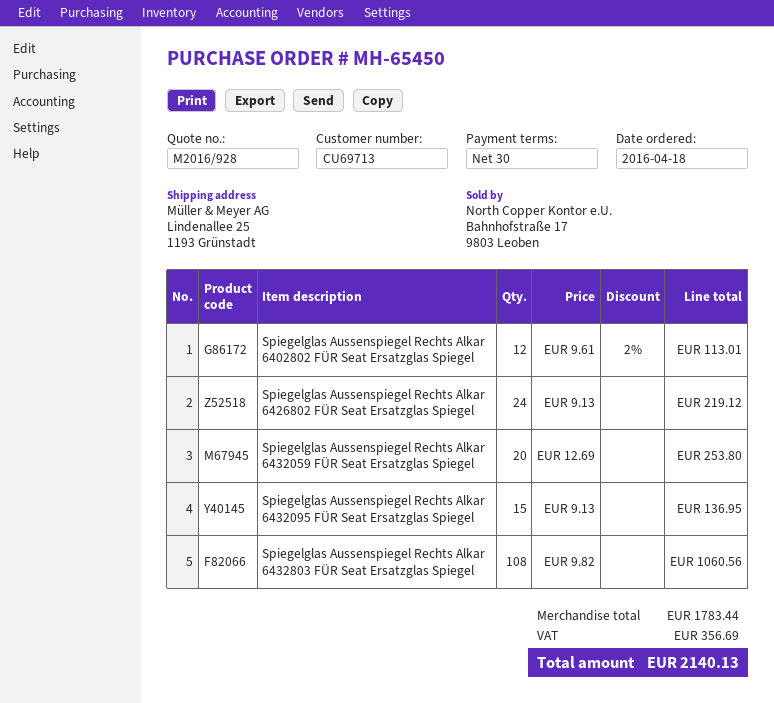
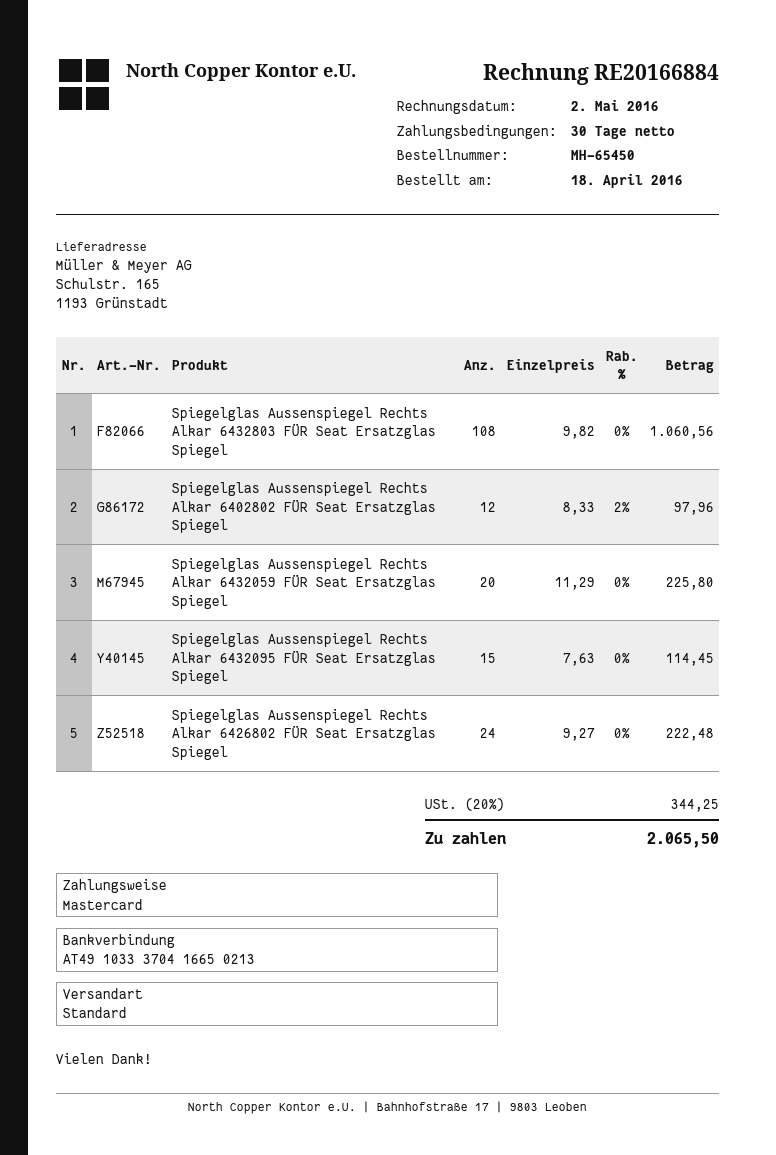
ship to: Lindenallee 25, 1193 Grünstadt -> Schulstr. 165, 1193 Grünstadt
Spiegelglas Aussenspiegel Rechts Alkar 6402802 FÜR Seat Ersatzglas Spiegel: 12 x 9.61 - 2% = 113.01 -> 12 x 8.33 - 2% = 97.96
Spiegelglas Aussenspiegel Rechts Alkar 6426802 FÜR Seat Ersatzglas Spiegel: 24 x 9.13 = 219.12 -> 24 x 9.27 = 222.48
Spiegelglas Aussenspiegel Rechts Alkar 6432059 FÜR Seat Ersatzglas Spiegel: 20 x 12.69 = 253.80 -> 20 x 11.29 = 225.80
Spiegelglas Aussenspiegel Rechts Alkar 6432095 FÜR Seat Ersatzglas Spiegel: 15 x 9.13 = 136.95 -> 15 x 7.63 = 114.45
tax: 356.69 -> 344.25
total: 2140.13 -> 2065.50

